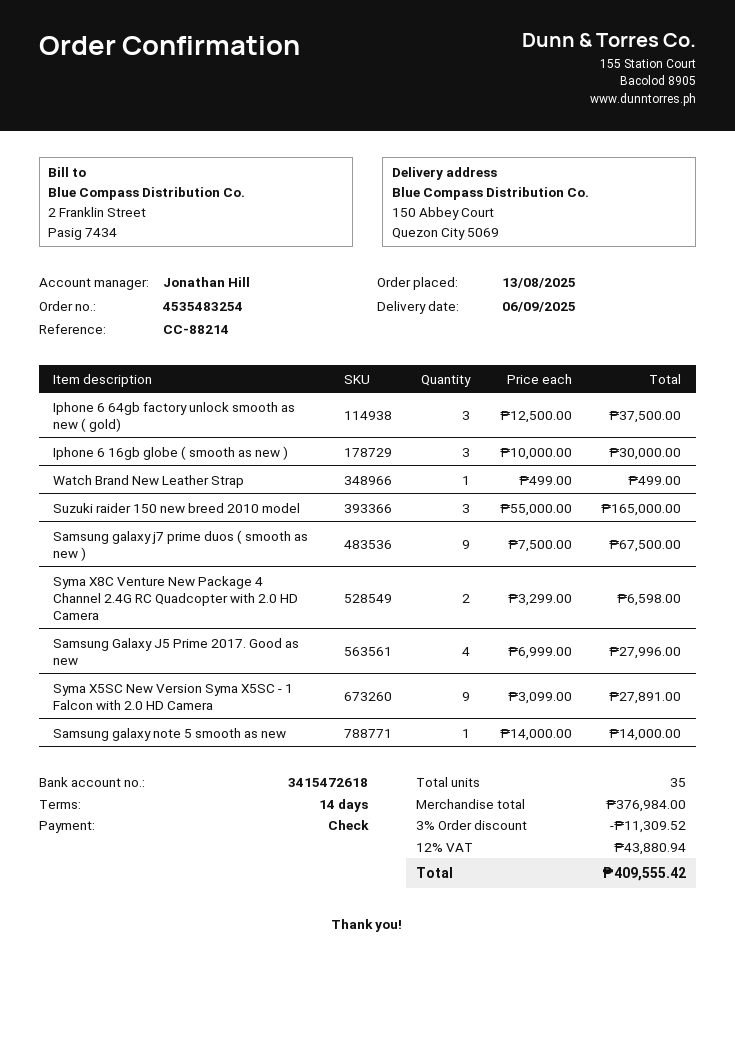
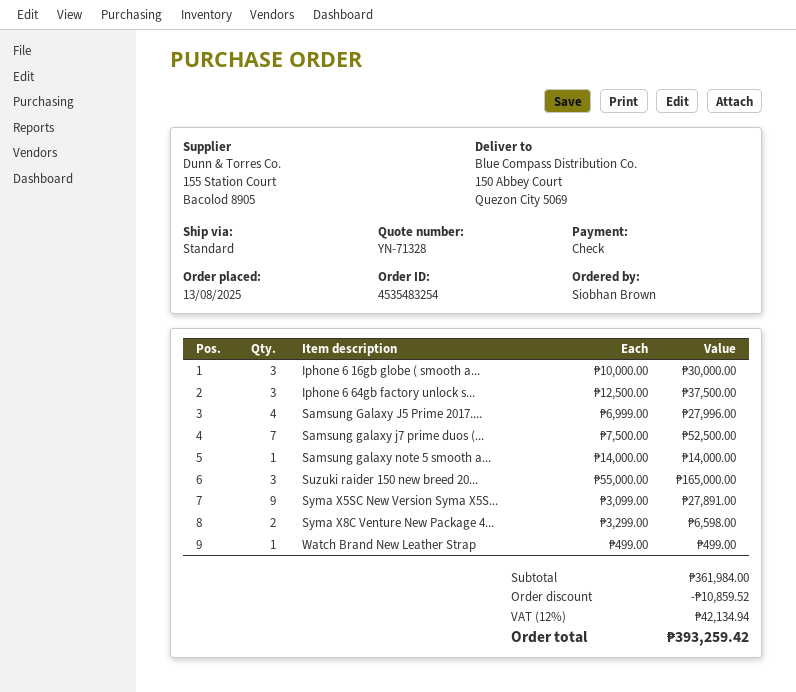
Samsung galaxy j7 prime duos ( smooth as new ): 9 x 7500.00 = 67500.00 -> 7 x 7500.00 = 52500.00
subtotal: 376984.00 -> 361984.00
discount: 11309.52 -> 10859.52
tax: 12% = 43880.94 -> 12% = 42134.94
total: 409555.42 -> 393259.42

